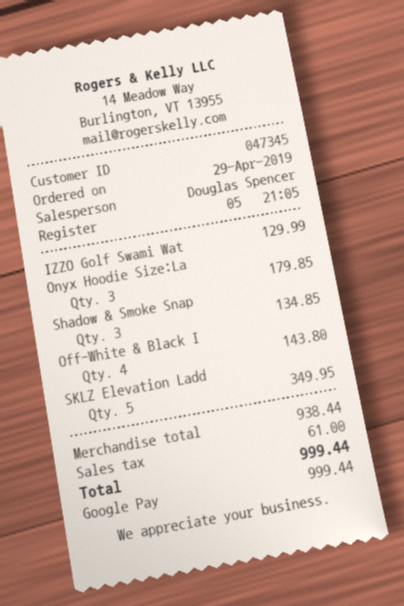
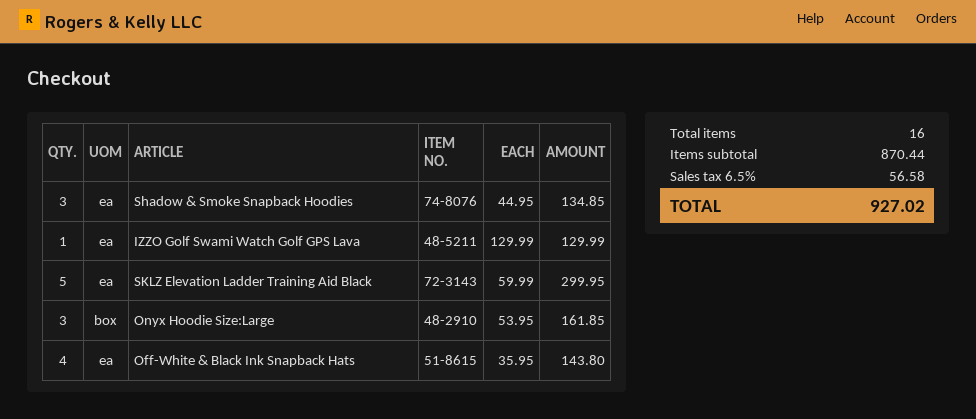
Onyx Hoodie Size:La: 3 for 179.85 -> 3 for 161.85
SKLZ Elevation Ladd: 5 for 349.95 -> 5 for 299.95
subtotal: 938.44 -> 870.44
tax: 61.00 -> 56.58
total: 999.44 -> 927.02

